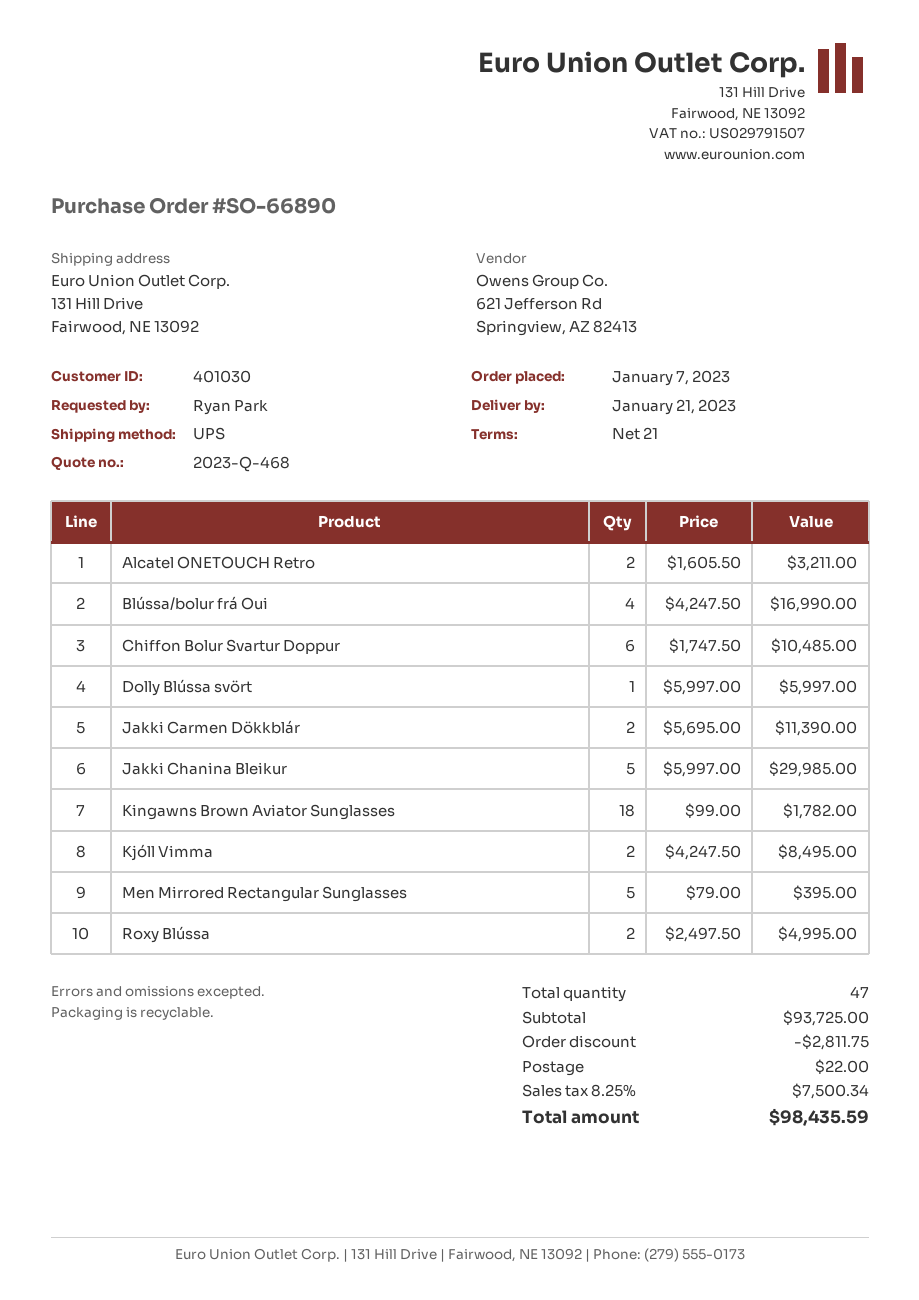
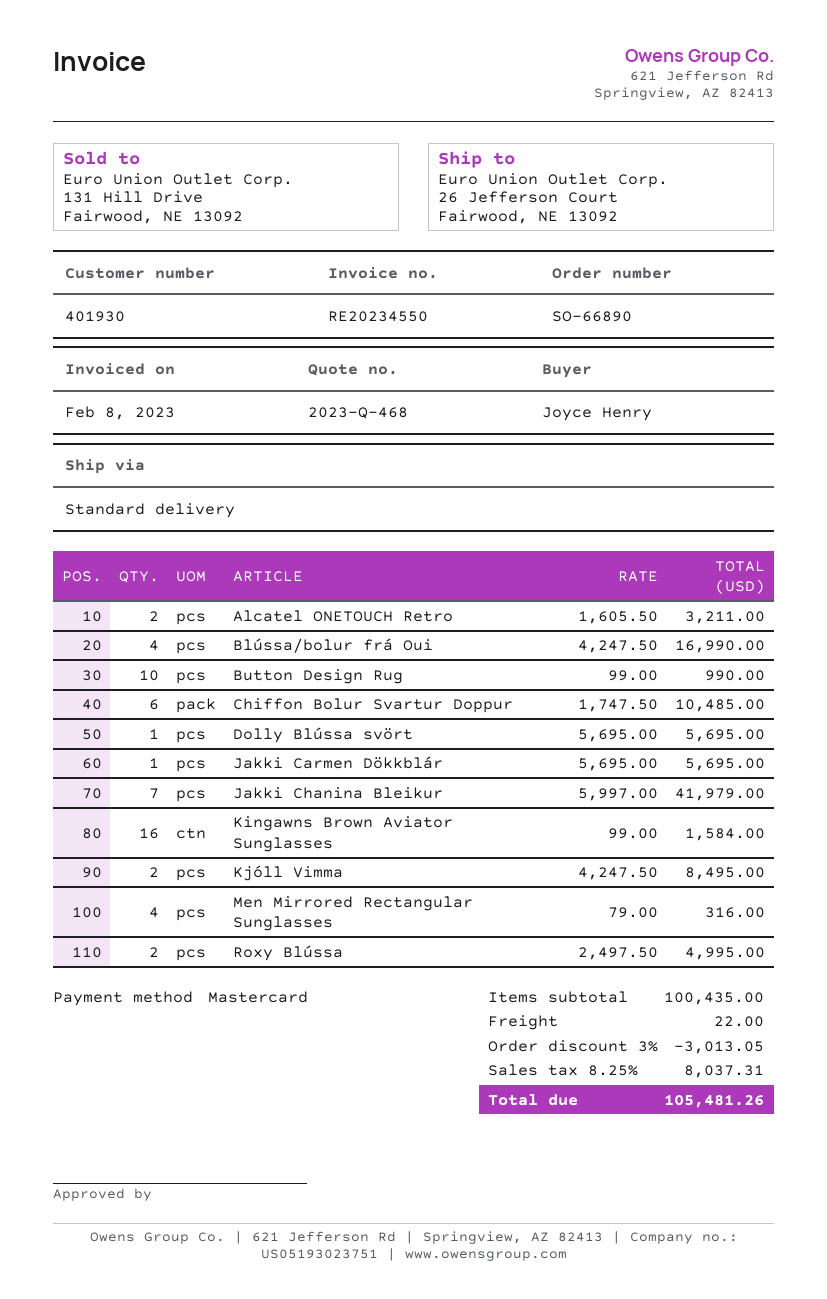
customer number: 401030 -> 401930
ordered by: Ryan Park -> Joyce Henry
shipping method: UPS -> standard
ship to: 131 Hill Drive, Fairwood, NE 13092 -> 26 Jefferson Court, Fairwood, NE 13092
Dolly Blússa svört: 1 x 5997.00 = 5997.00 -> 1 x 5695.00 = 5695.00
Jakki Carmen Dökkblár: 2 x 5695.00 = 11390.00 -> 1 x 5695.00 = 5695.00
Jakki Chanina Bleikur: 5 x 5997.00 = 29985.00 -> 7 x 5997.00 = 41979.00
Kingawns Brown Aviator Sunglasses: 18 x 99.00 = 1782.00 -> 16 x 99.00 = 1584.00
Men Mirrored Rectangular Sunglasses: 5 x 79.00 = 395.00 -> 4 x 79.00 = 316.00
Button Design Rug: none -> 10 x 99.00 = 990.00
subtotal: 93725.00 -> 100435.00
discount: 2811.75 -> 3013.05
tax: 8.25% = 7500.34 -> 8.25% = 8037.31
total: 98435.59 -> 105481.26

